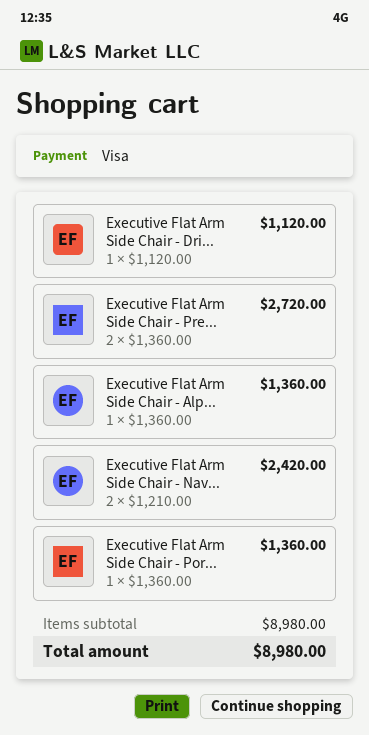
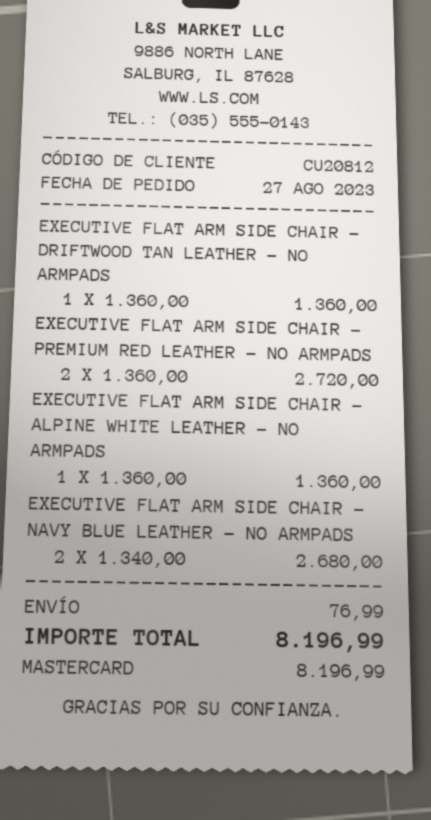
payment method: Visa -> Mastercard
Executive Flat Arm Side Chair - Dri...: 1 x 1120.00 = 1120.00 -> 1 x 1360.00 = 1360.00
Executive Flat Arm Side Chair - Nav...: 2 x 1210.00 = 2420.00 -> 2 x 1340.00 = 2680.00
Executive Flat Arm Side Chair - Por...: 1 x 1360.00 = 1360.00 -> none
shipping: none -> 76.99
total: 8980.00 -> 8196.99

